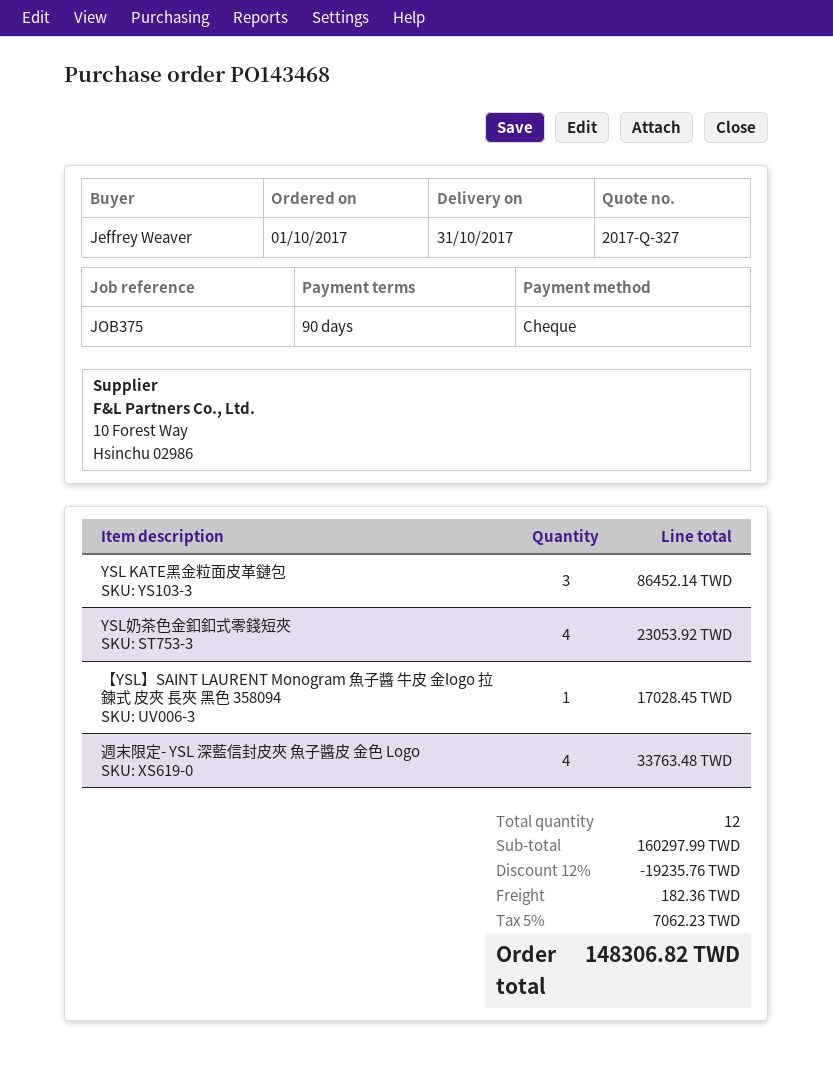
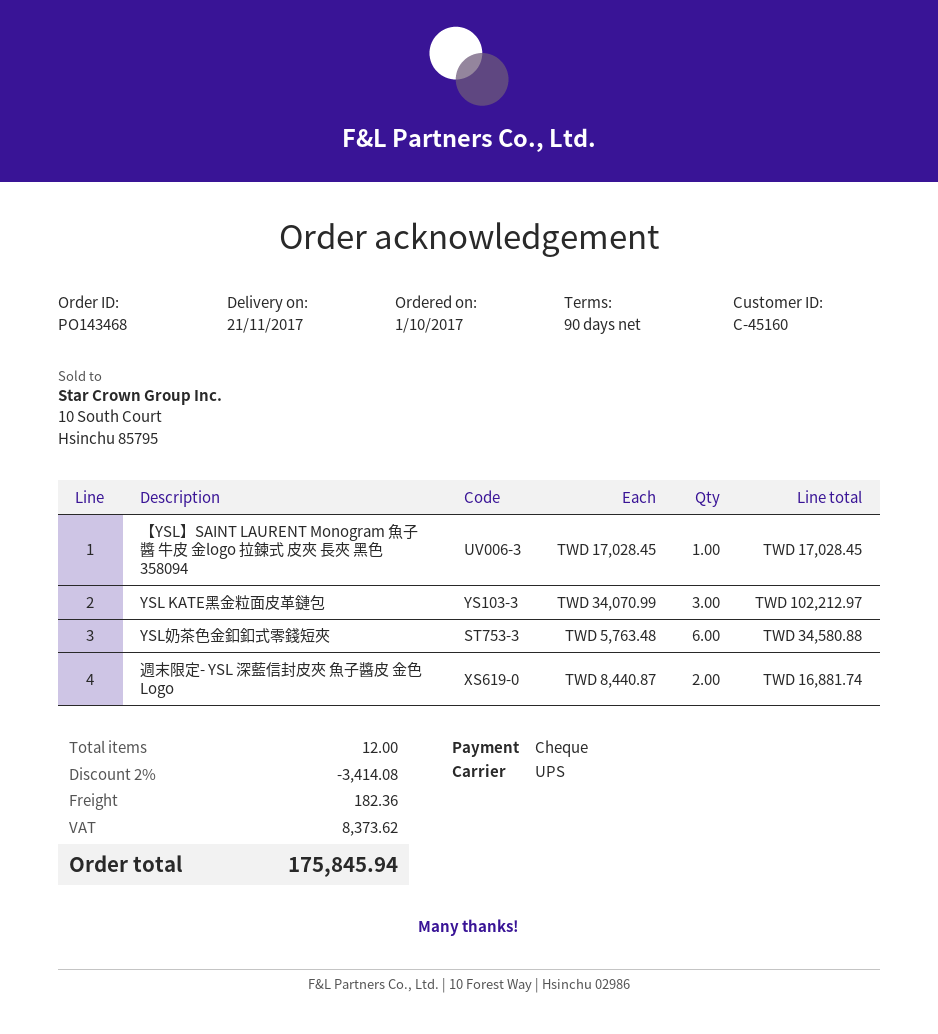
delivery date: 2017-10-31 -> 2017-11-21
YSL KATE黑金粒面皮革鏈包: 3 for 86452.14 -> 3 for 102212.97
YSL奶茶色金釦釦式零錢短夾: 4 for 23053.92 -> 6 for 34580.88
週末限定- YSL 深藍信封皮夾 魚子醬皮 金色 Logo: 4 for 33763.48 -> 2 for 16881.74
discount: 12% = 19235.76 -> 2% = 3414.08
tax: 7062.23 -> 8373.62
total: 148306.82 -> 175845.94

